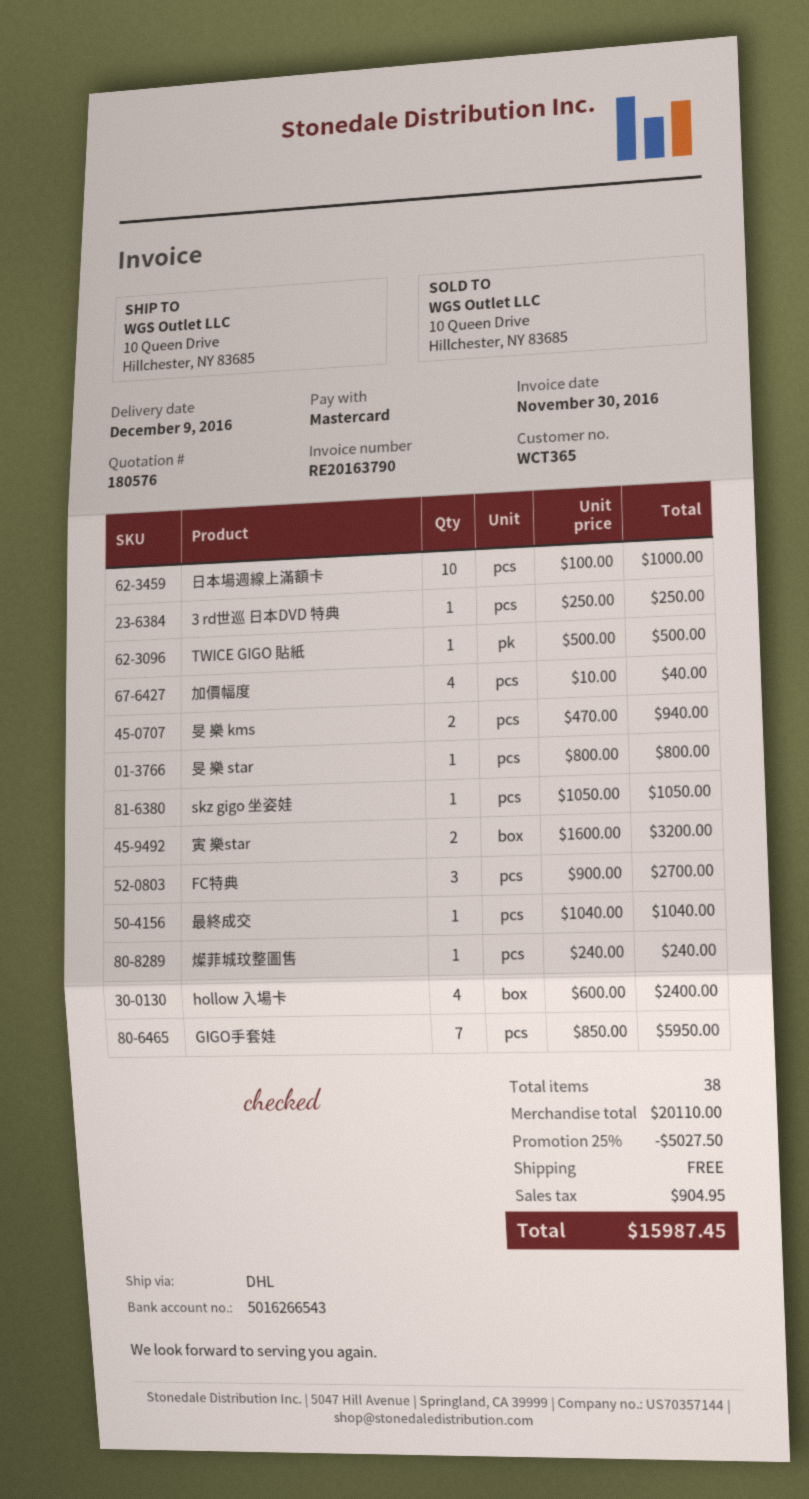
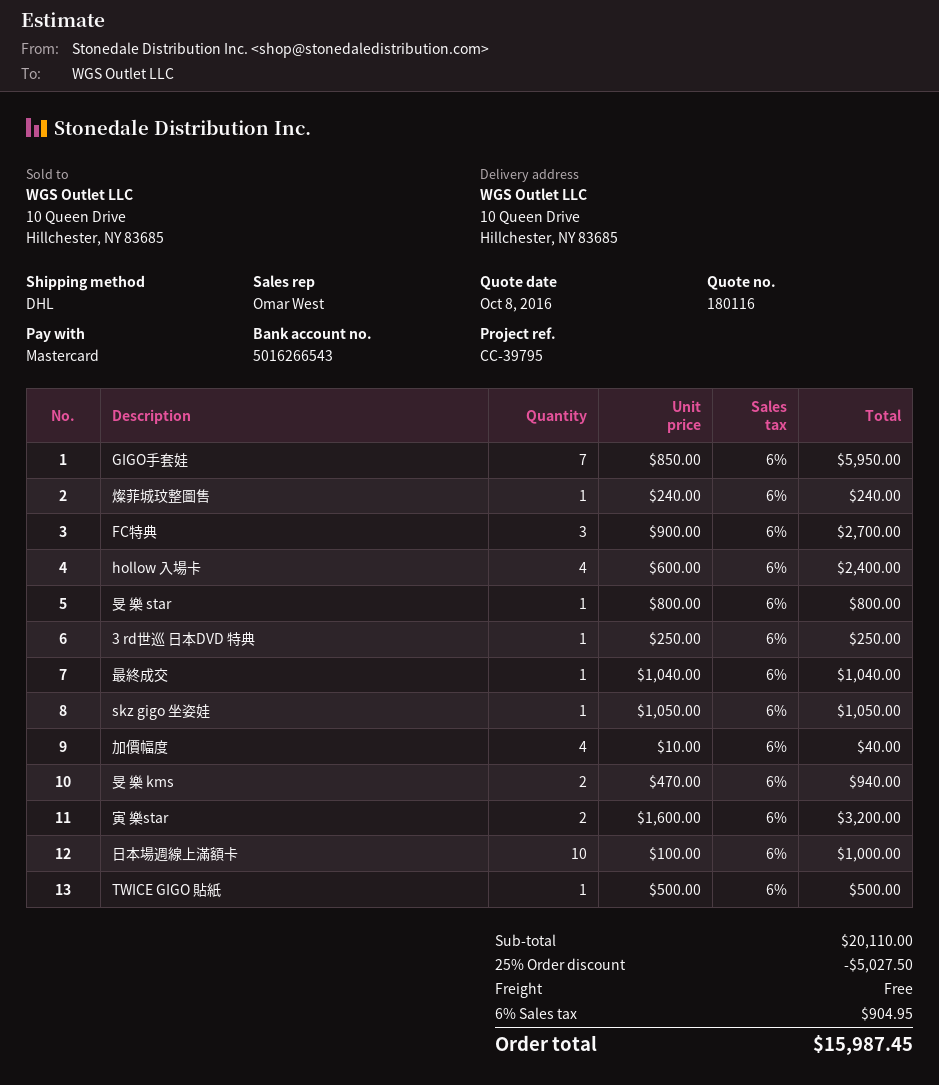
quote number: 180576 -> 180116

